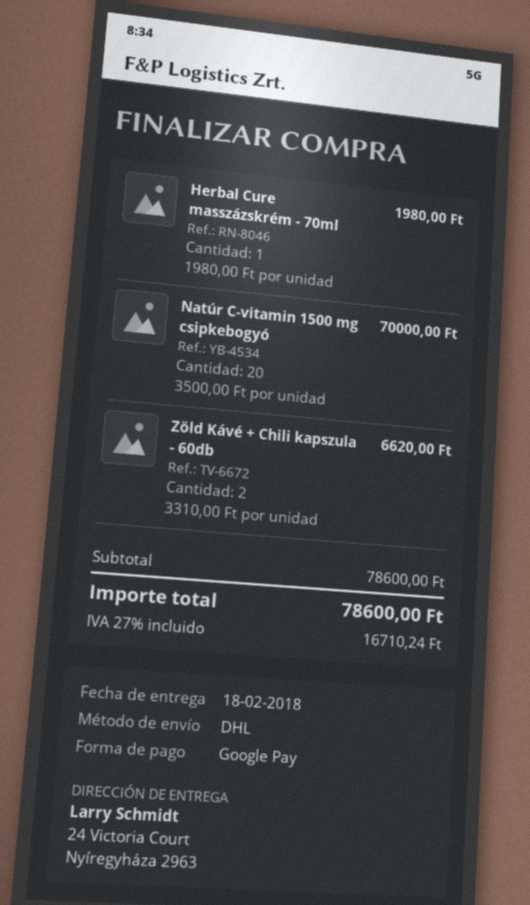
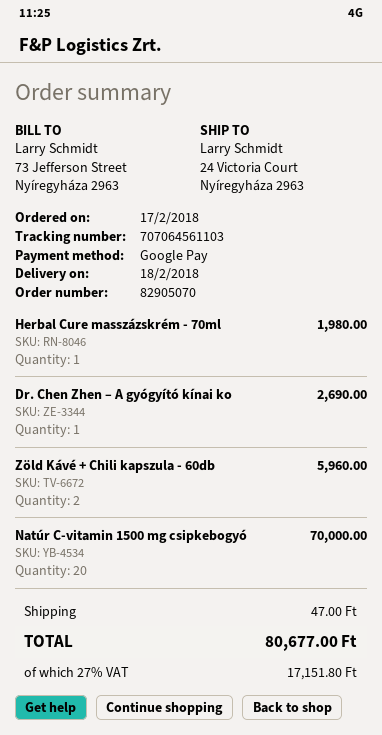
Zöld Kávé + Chili kapszula - 60db: 2 for 6620.00 -> 2 for 5960.00
Dr. Chen Zhen – A gyógyító kínai ko: none -> 1 for 2690.00
shipping: none -> 47.00
tax: 27% = 16710.24 -> 27% = 17151.80
total: 78600.00 -> 80677.00

